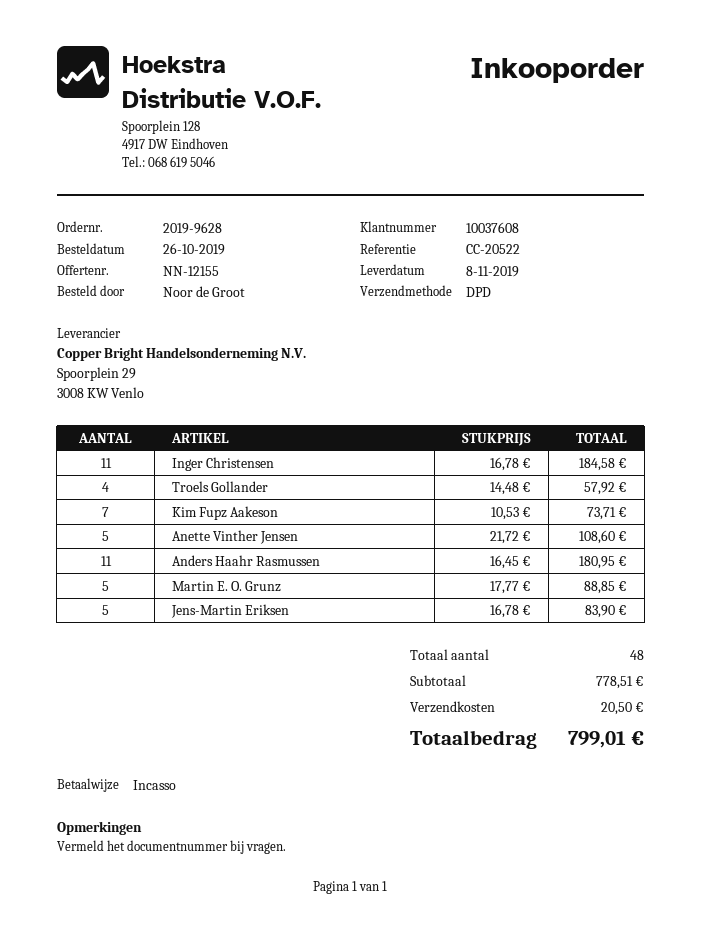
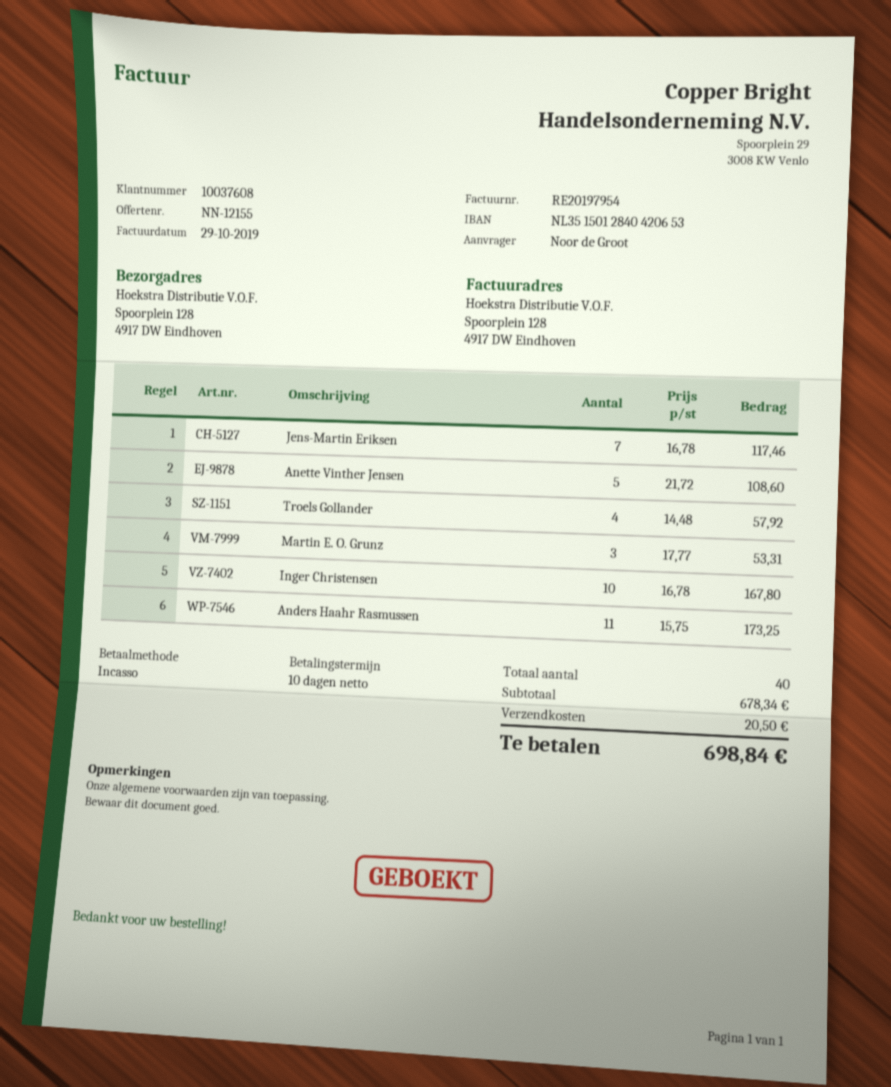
Inger Christensen: 11 x 16.78 = 184.58 -> 10 x 16.78 = 167.80
Kim Fupz Aakeson: 7 x 10.53 = 73.71 -> none
Anders Haahr Rasmussen: 11 x 16.45 = 180.95 -> 11 x 15.75 = 173.25
Martin E. O. Grunz: 5 x 17.77 = 88.85 -> 3 x 17.77 = 53.31
Jens-Martin Eriksen: 5 x 16.78 = 83.90 -> 7 x 16.78 = 117.46
total quantity: 48 -> 40
subtotal: 778.51 -> 678.34
total: 799.01 -> 698.84

